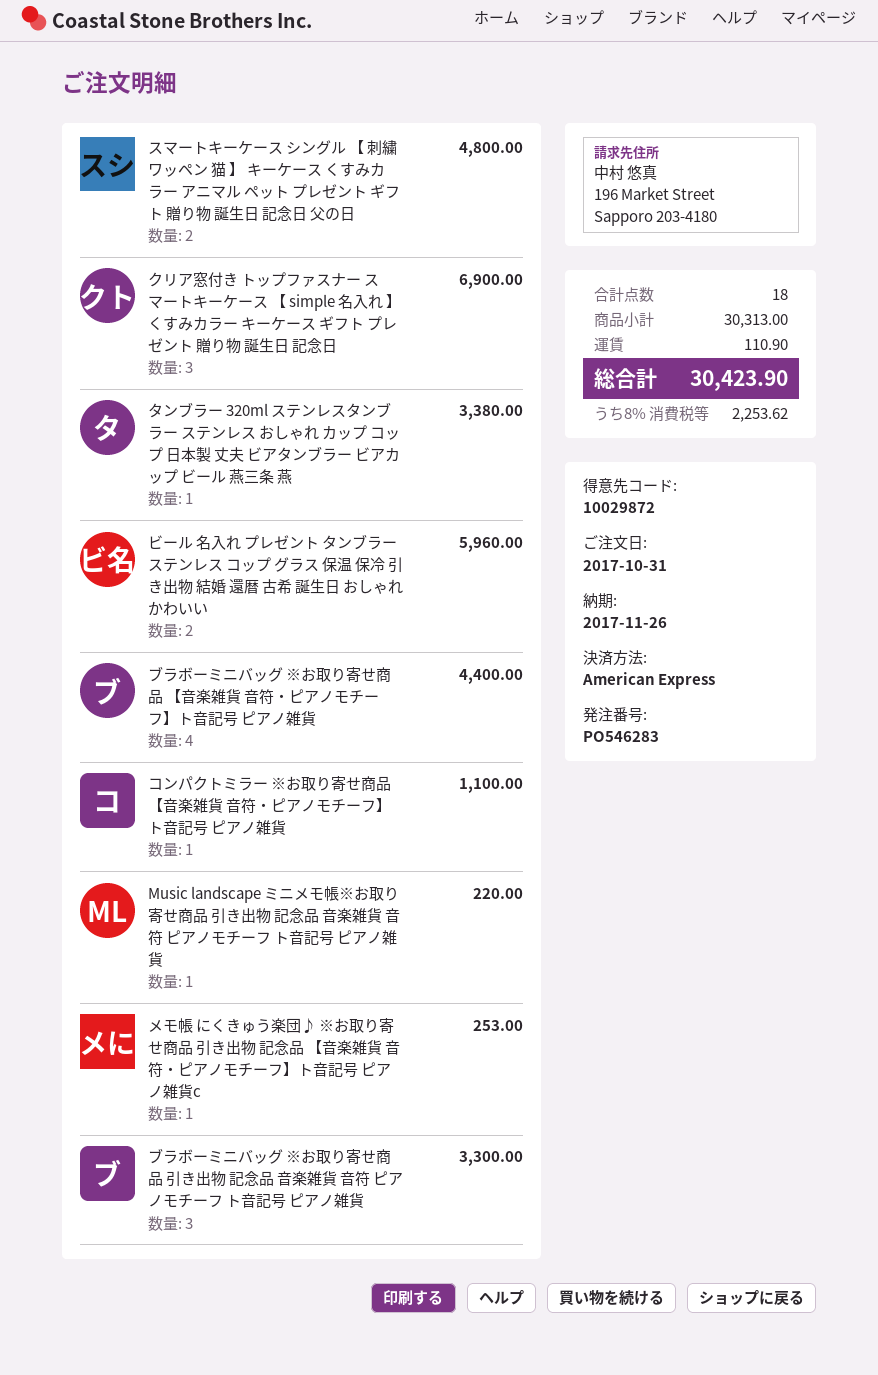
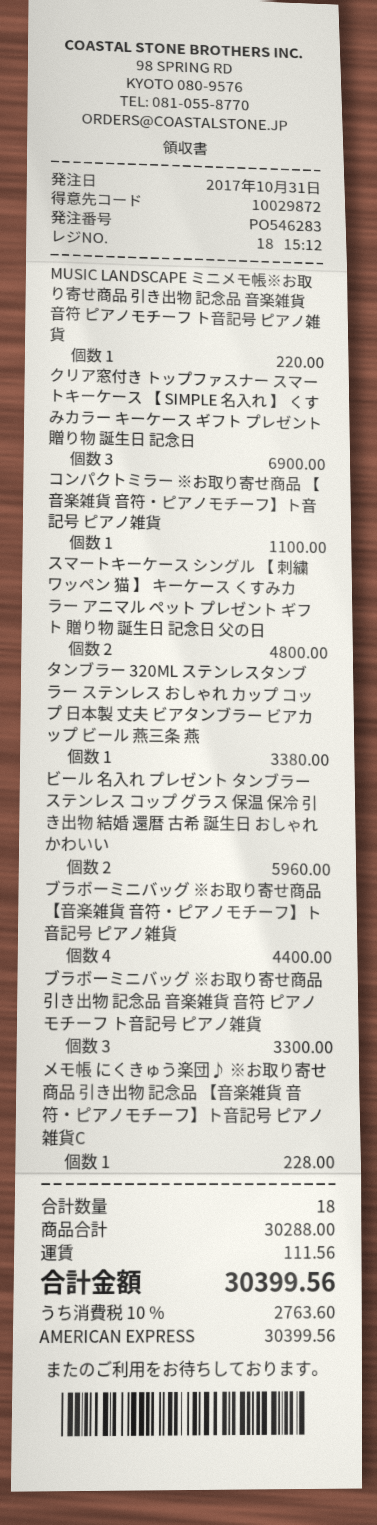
メモ帳 にくきゅう楽団♪ ※お取り寄せ商品 引き出物 記念品 【音楽雑貨 音符・ピアノモチーフ】ト音記号 ピアノ雑貨c: 1 for 253.00 -> 1 for 228.00
subtotal: 30313.00 -> 30288.00
shipping: 110.90 -> 111.56
tax: 8% = 2253.62 -> 10% = 2763.60
total: 30423.90 -> 30399.56

